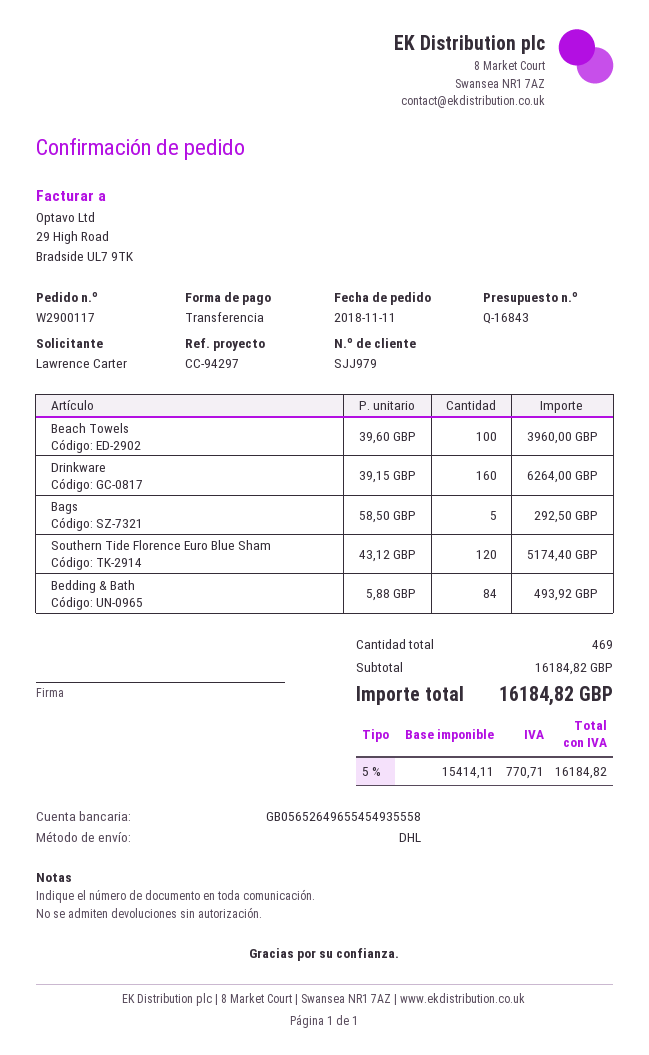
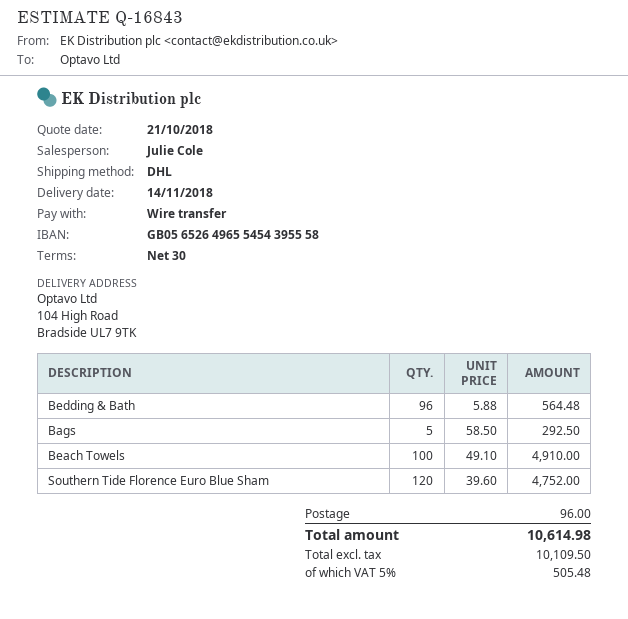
bank account: GB05652649655454935558 -> GB05652649655454395558
Beach Towels: 100 x 39.60 = 3960.00 -> 100 x 49.10 = 4910.00
Drinkware: 160 x 39.15 = 6264.00 -> none
Southern Tide Florence Euro Blue Sham: 120 x 43.12 = 5174.40 -> 120 x 39.60 = 4752.00
Bedding & Bath: 84 x 5.88 = 493.92 -> 96 x 5.88 = 564.48
shipping: none -> 96.00
net: 15414.11 -> 10109.50
tax: 5% = 770.71 -> 5% = 505.48
total: 16184.82 -> 10614.98

